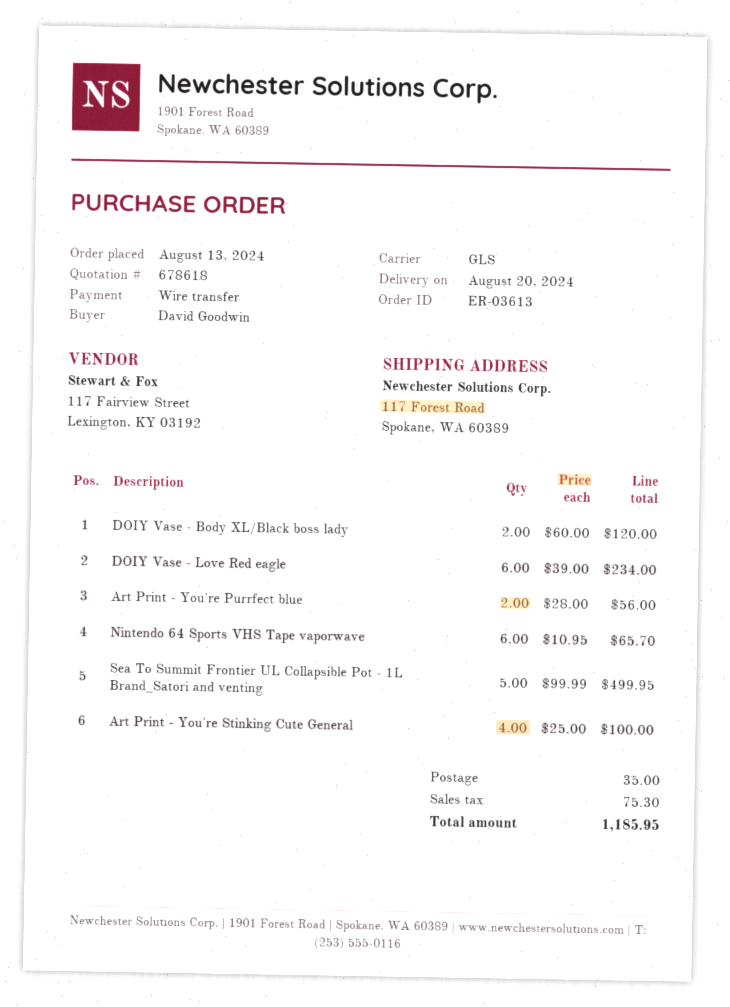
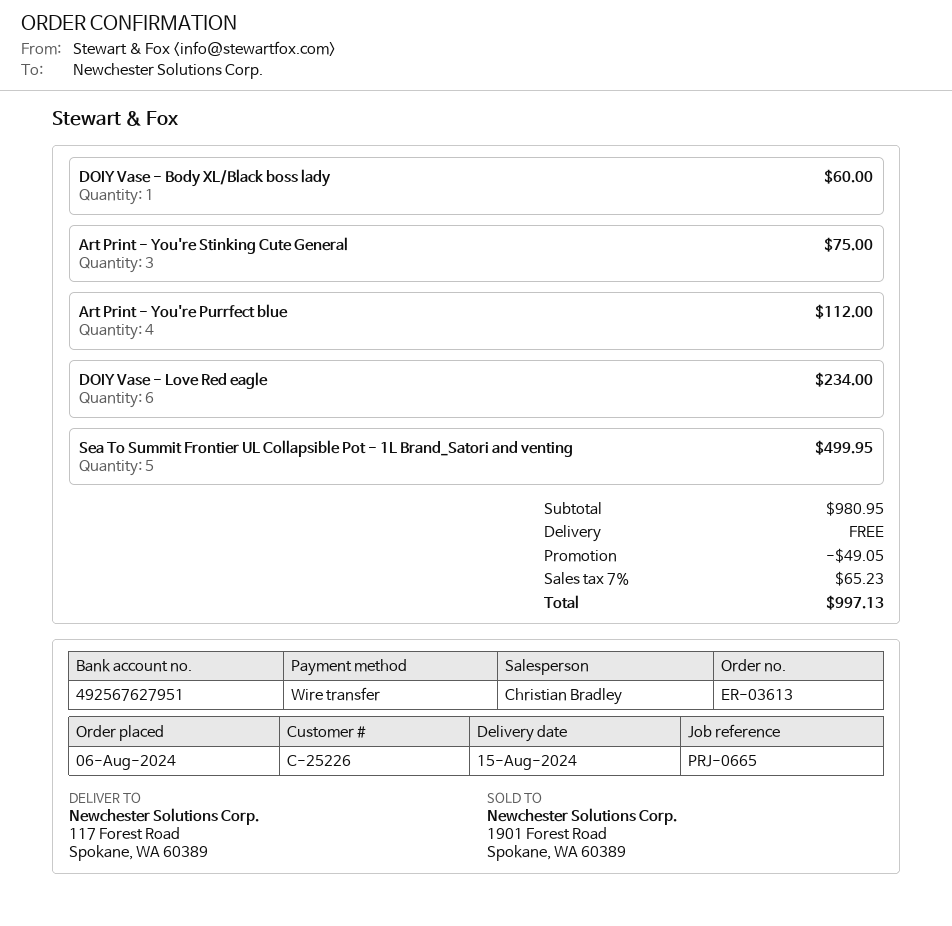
order date: 2024-08-13 -> 2024-08-06
delivery date: 2024-08-20 -> 2024-08-15
DOIY Vase - Body XL/Black boss lady: 2 for 120.00 -> 1 for 60.00
Art Print - You're Purrfect blue: 2 for 56.00 -> 4 for 112.00
Nintendo 64 Sports VHS Tape vaporwave: 6 for 65.70 -> none
Art Print - You're Stinking Cute General: 4 for 100.00 -> 3 for 75.00
discount: none -> 49.05
shipping: 35.00 -> 0.00
tax: 75.30 -> 65.23
total: 1185.95 -> 997.13

